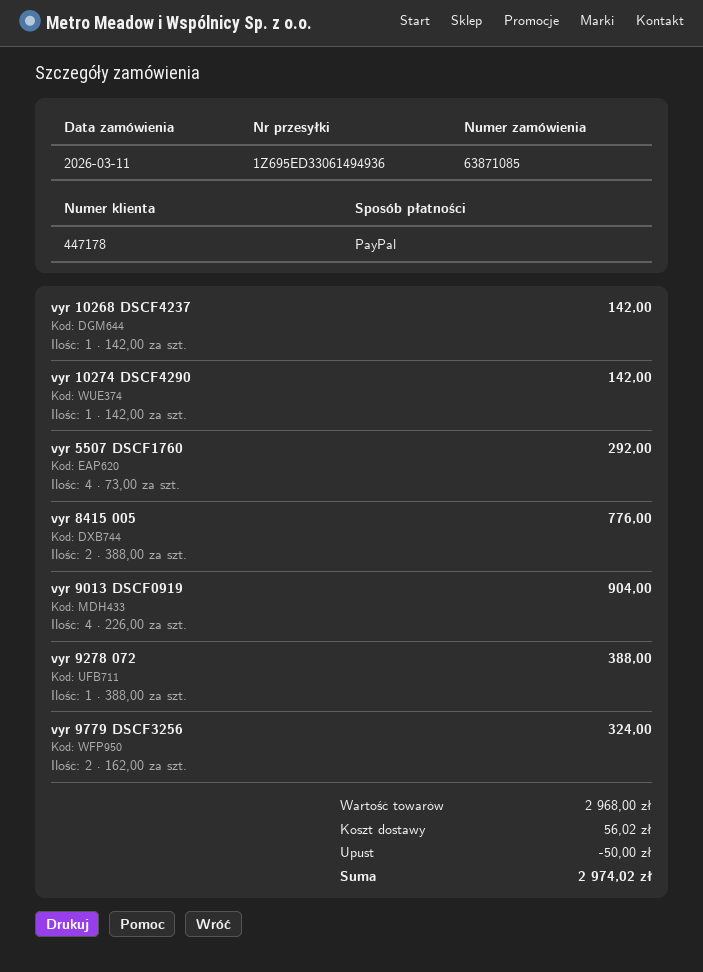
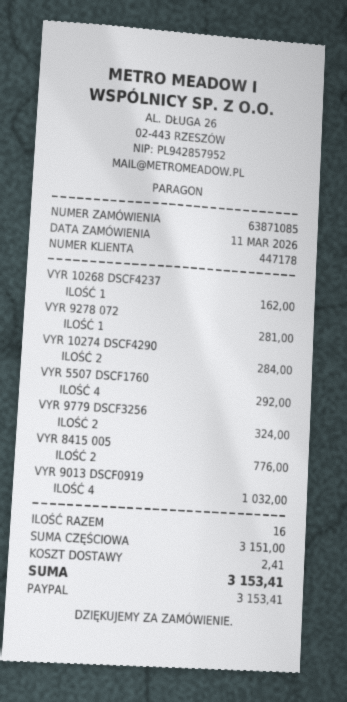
vyr 10268 DSCF4237: 1 for 142.00 -> 1 for 162.00
vyr 10274 DSCF4290: 1 for 142.00 -> 2 for 284.00
vyr 9013 DSCF0919: 4 for 904.00 -> 4 for 1032.00
vyr 9278 072: 1 for 388.00 -> 1 for 281.00
subtotal: 2968.00 -> 3151.00
discount: 50.00 -> none
shipping: 56.02 -> 2.41
total: 2974.02 -> 3153.41

